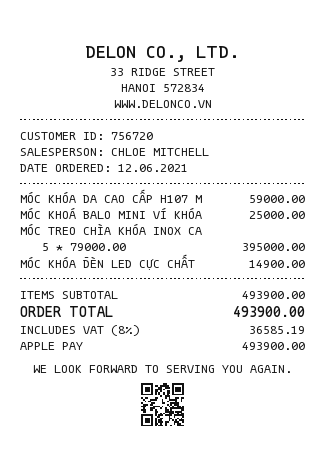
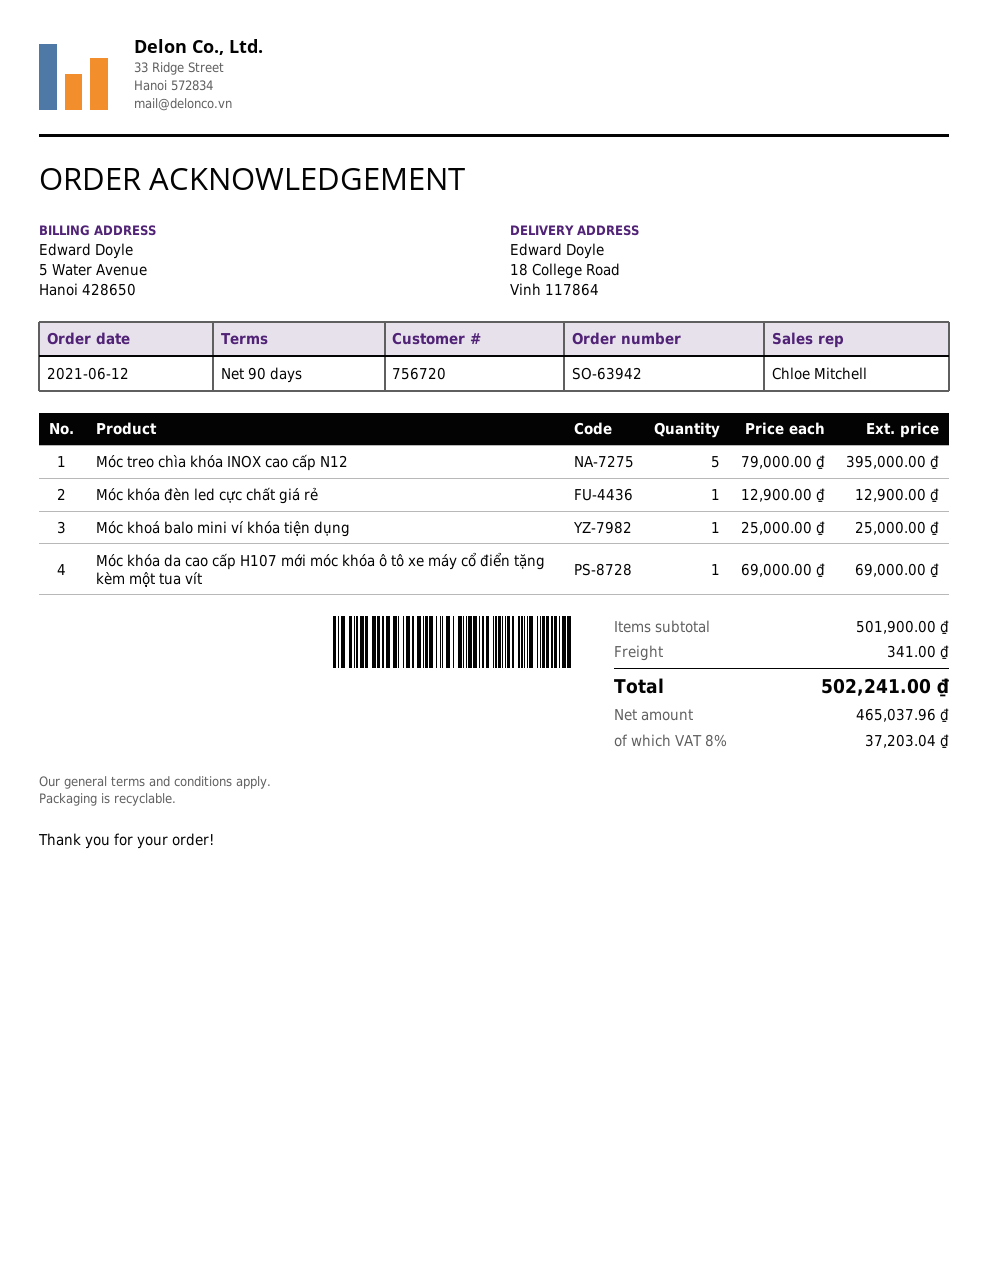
MÓC KHÓA DA CAO CẤP H107 M: 1 x 59000.00 = 59000.00 -> 1 x 69000.00 = 69000.00
MÓC KHÓA ĐÈN LED CỰC CHẤT: 1 x 14900.00 = 14900.00 -> 1 x 12900.00 = 12900.00
subtotal: 493900.00 -> 501900.00
shipping: none -> 341.00
tax: 8% = 36585.19 -> 8% = 37203.04
total: 493900.00 -> 502241.00

